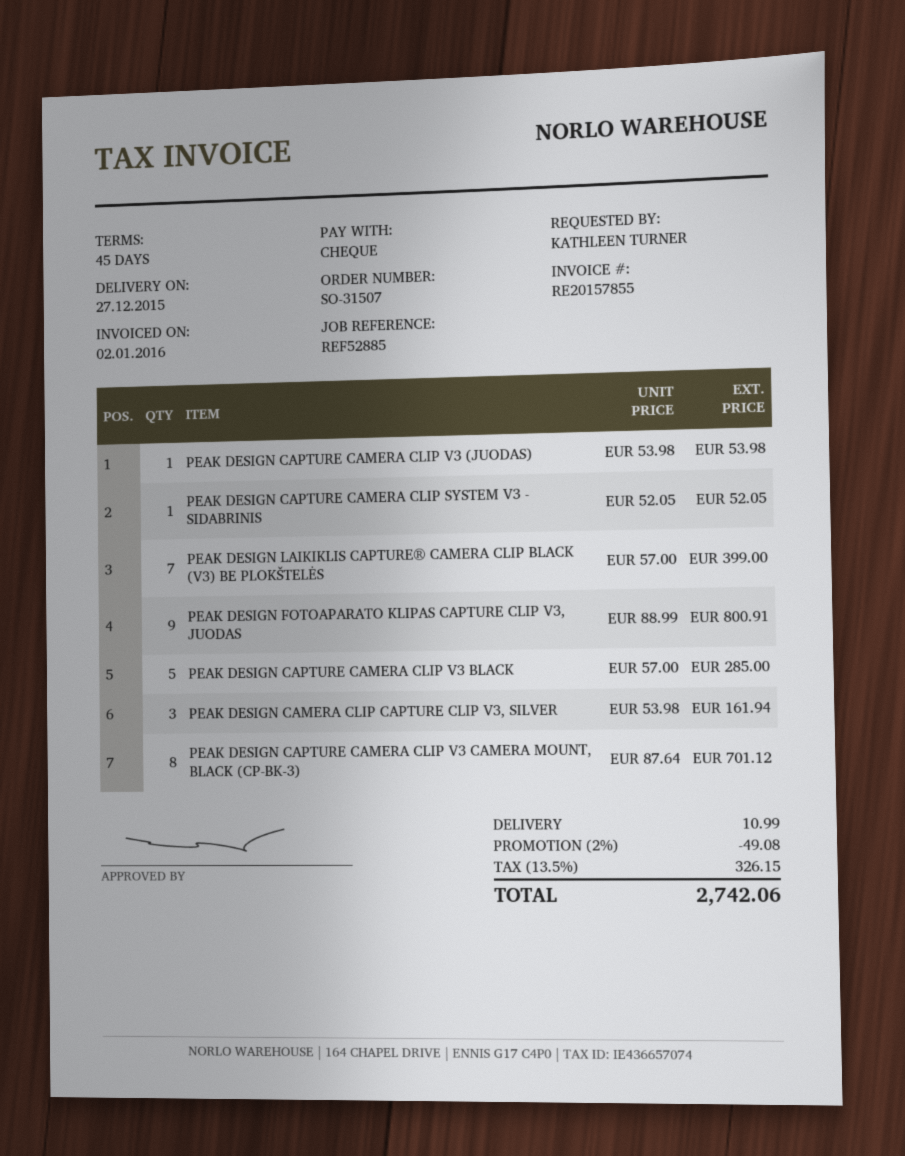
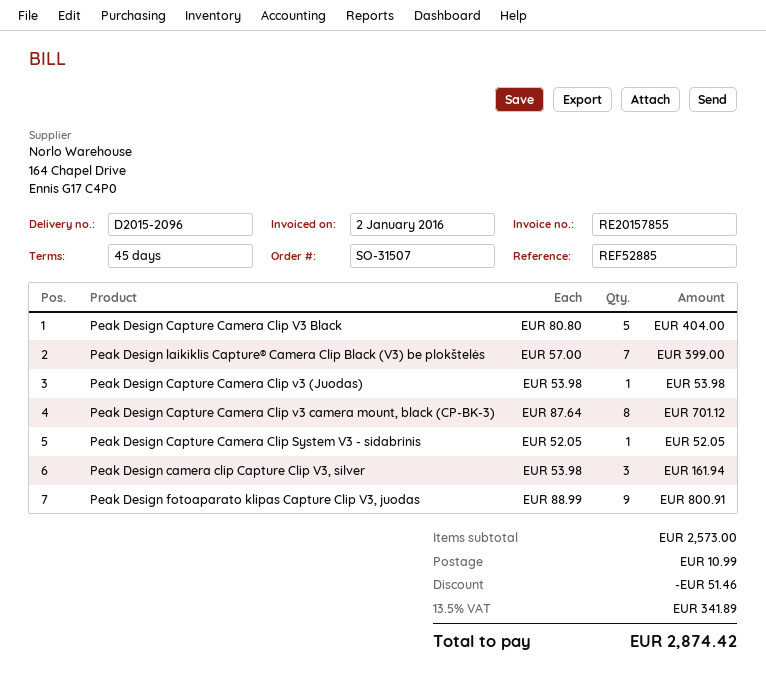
PEAK DESIGN CAPTURE CAMERA CLIP V3 BLACK: 5 x 57.00 = 285.00 -> 5 x 80.80 = 404.00
discount: 49.08 -> 51.46
tax: 13.5% = 326.15 -> 13.5% = 341.89
total: 2742.06 -> 2874.42

